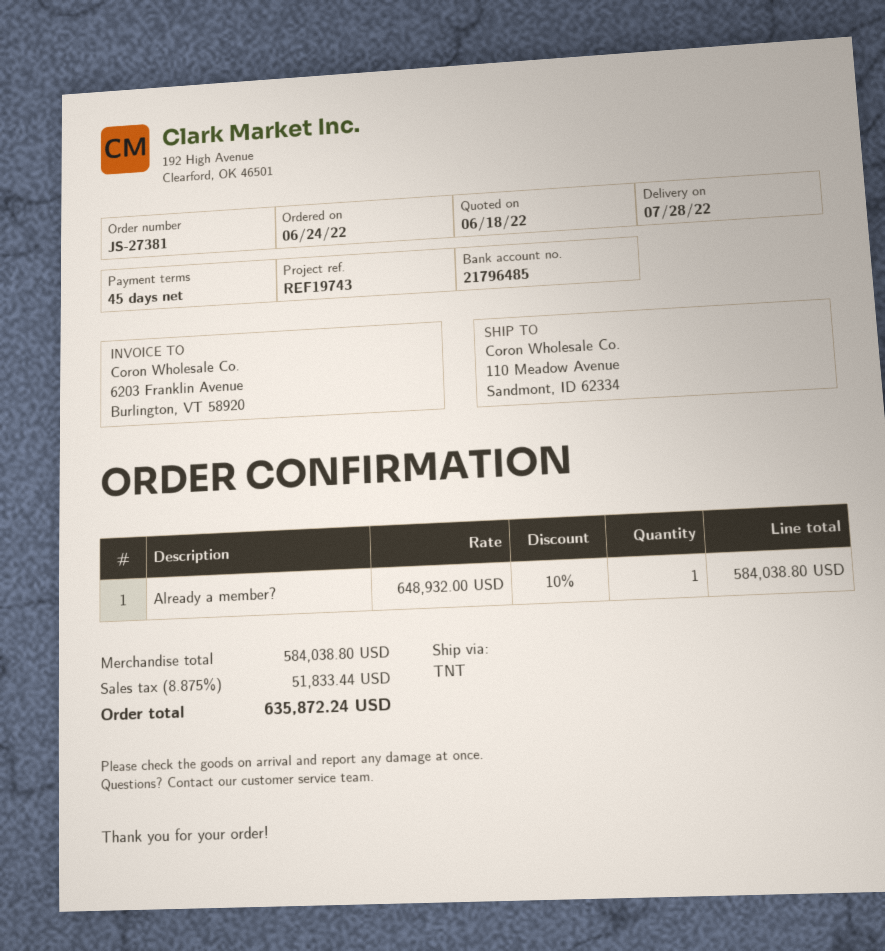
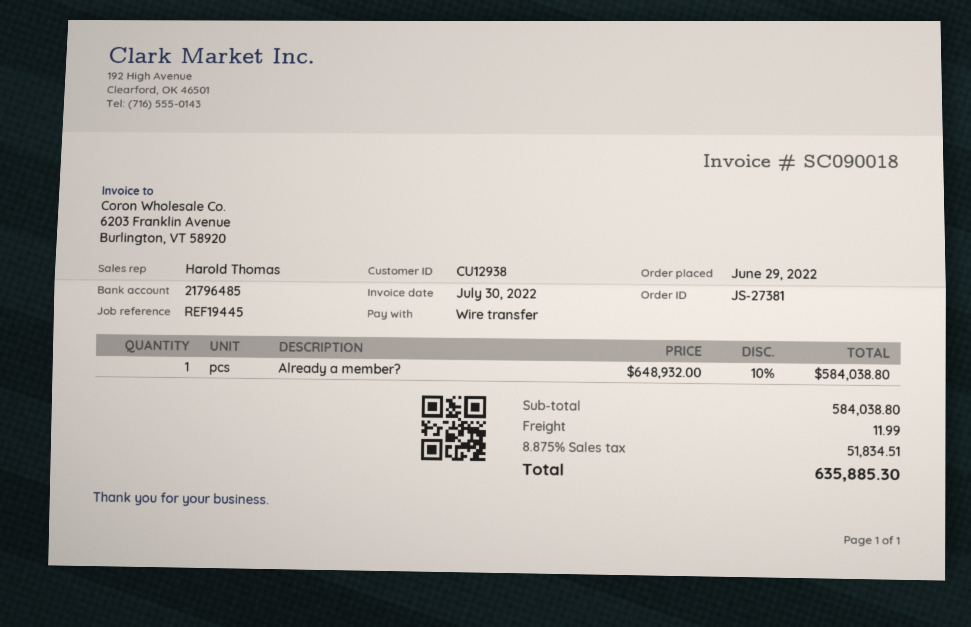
order date: 2022-06-24 -> 2022-06-29
reference: REF19743 -> REF19445
shipping: none -> 11.99
tax: 8.875% = 51833.44 -> 8.875% = 51834.51
total: 635872.24 -> 635885.30

